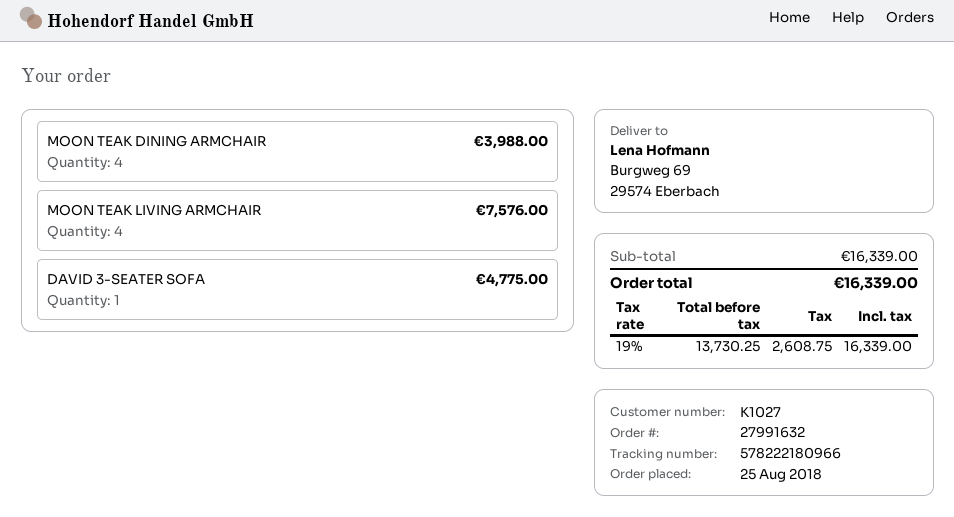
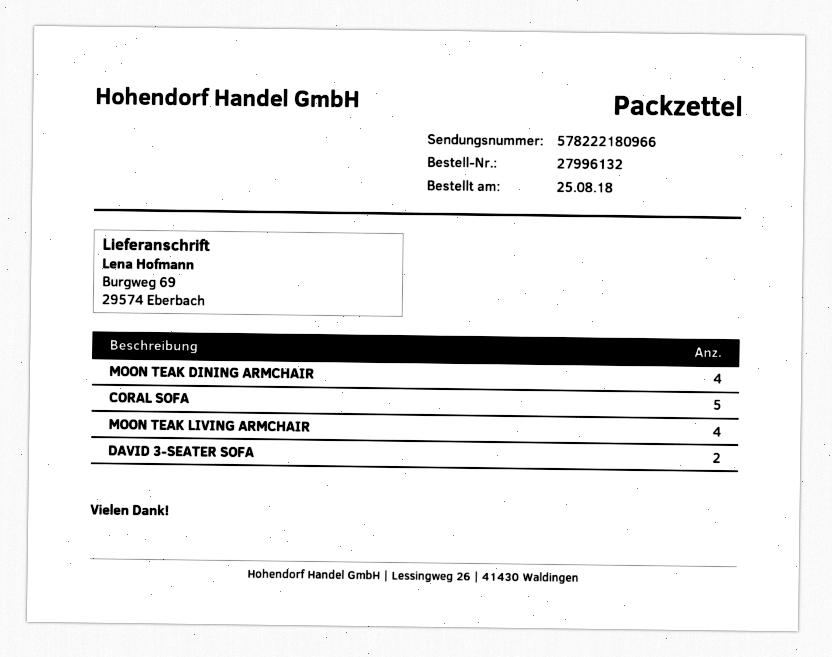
order number: 27991632 -> 27996132
DAVID 3-SEATER SOFA: 1 -> 2
CORAL SOFA: none -> 5

